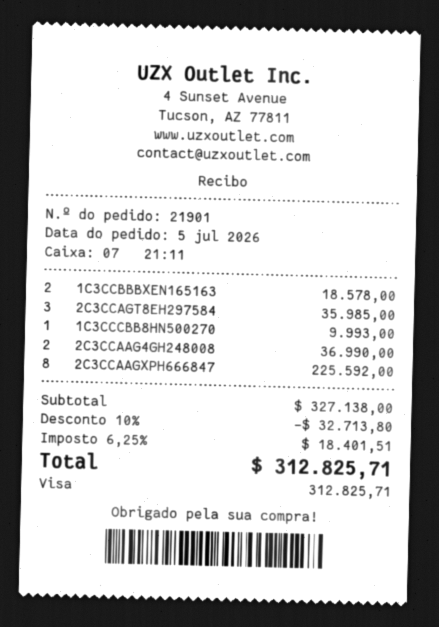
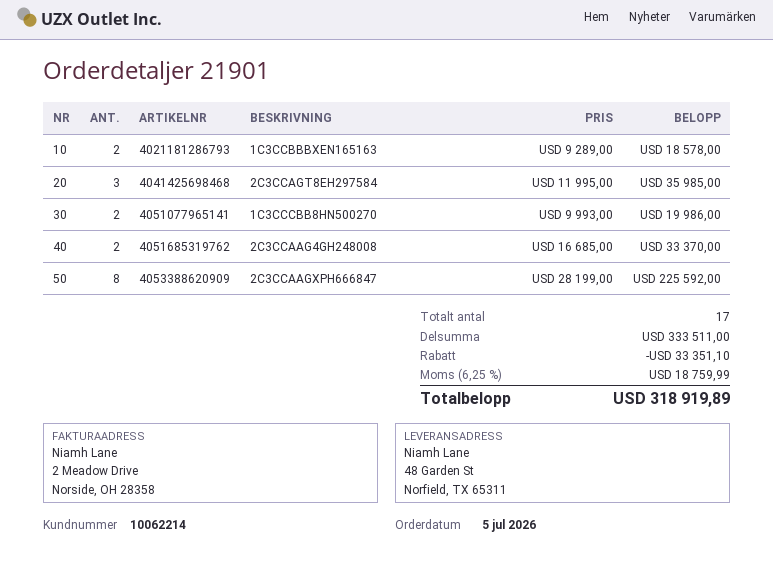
1C3CCCBB8HN500270: 1 for 9993.00 -> 2 for 19986.00
2C3CCAAG4GH248008: 2 for 36990.00 -> 2 for 33370.00
subtotal: 327138.00 -> 333511.00
discount: 32713.80 -> 33351.10
tax: 6.25% = 18401.51 -> 6.25% = 18759.99
total: 312825.71 -> 318919.89

